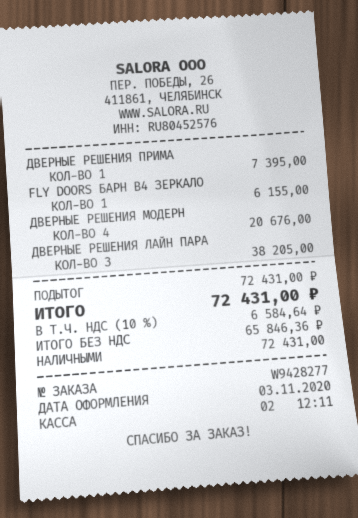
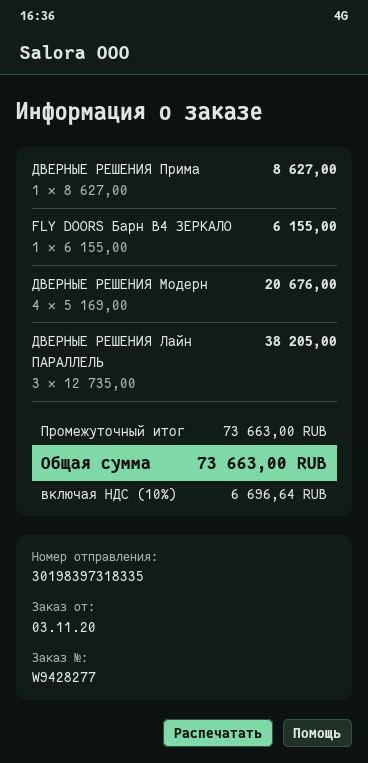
ДВЕРНЫЕ РЕШЕНИЯ ПРИМА: 1 for 7395.00 -> 1 for 8627.00
subtotal: 72431.00 -> 73663.00
tax: 10% = 6584.64 -> 10% = 6696.64
total: 72431.00 -> 73663.00

